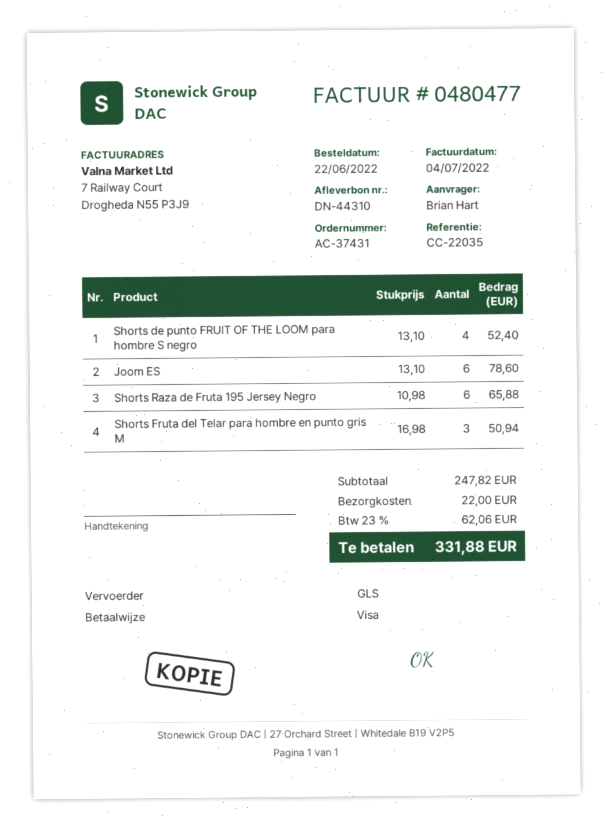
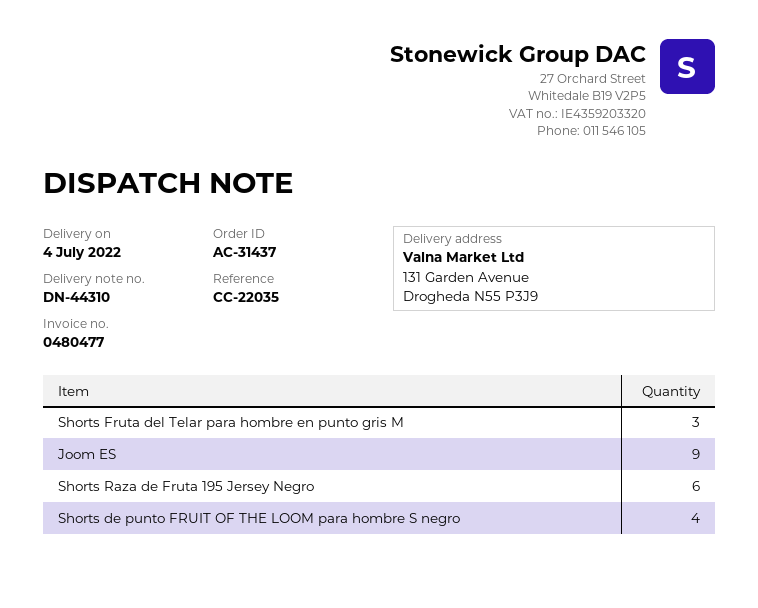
order number: AC-37431 -> AC-31437
Joom ES: 6 -> 9

